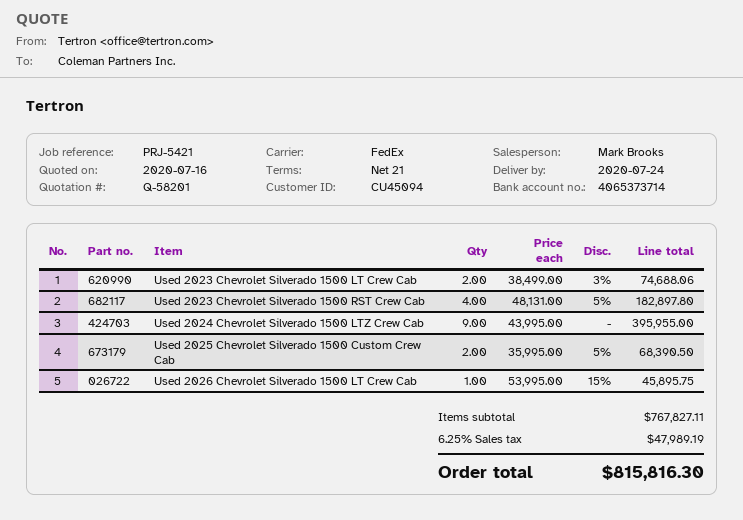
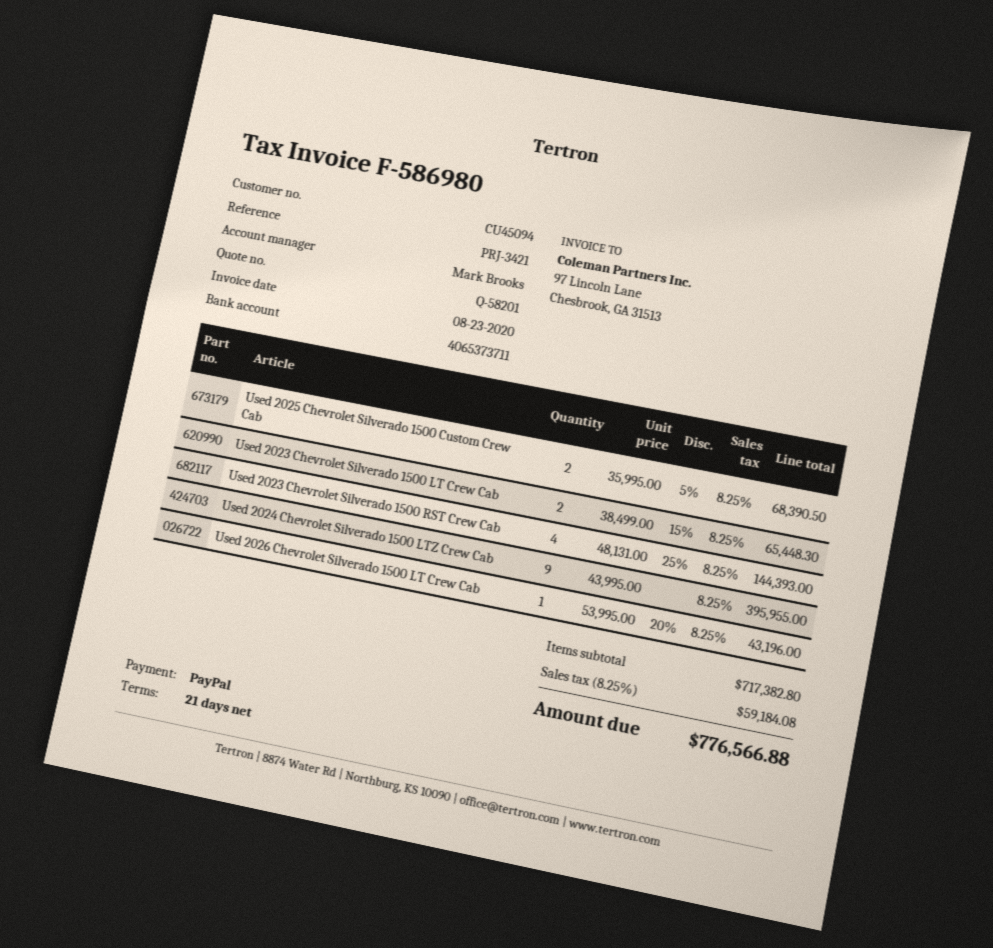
reference: PRJ-5421 -> PRJ-3421
bank account: 4065373714 -> 4065373711
Used 2023 Chevrolet Silverado 1500 LT Crew Cab: 2 x 38499.00 - 3% = 74688.06 -> 2 x 38499.00 - 15% = 65448.30
Used 2023 Chevrolet Silverado 1500 RST Crew Cab: 4 x 48131.00 - 5% = 182897.80 -> 4 x 48131.00 - 25% = 144393.00
Used 2026 Chevrolet Silverado 1500 LT Crew Cab: 1 x 53995.00 - 15% = 45895.75 -> 1 x 53995.00 - 20% = 43196.00
subtotal: 767827.11 -> 717382.80
tax: 6.25% = 47989.19 -> 8.25% = 59184.08
total: 815816.30 -> 776566.88

